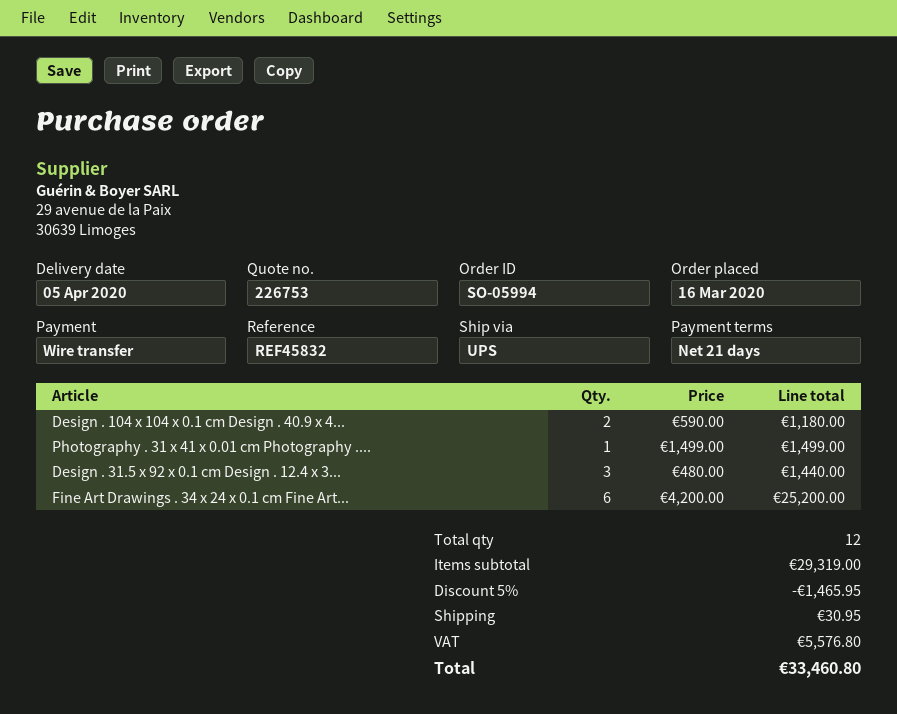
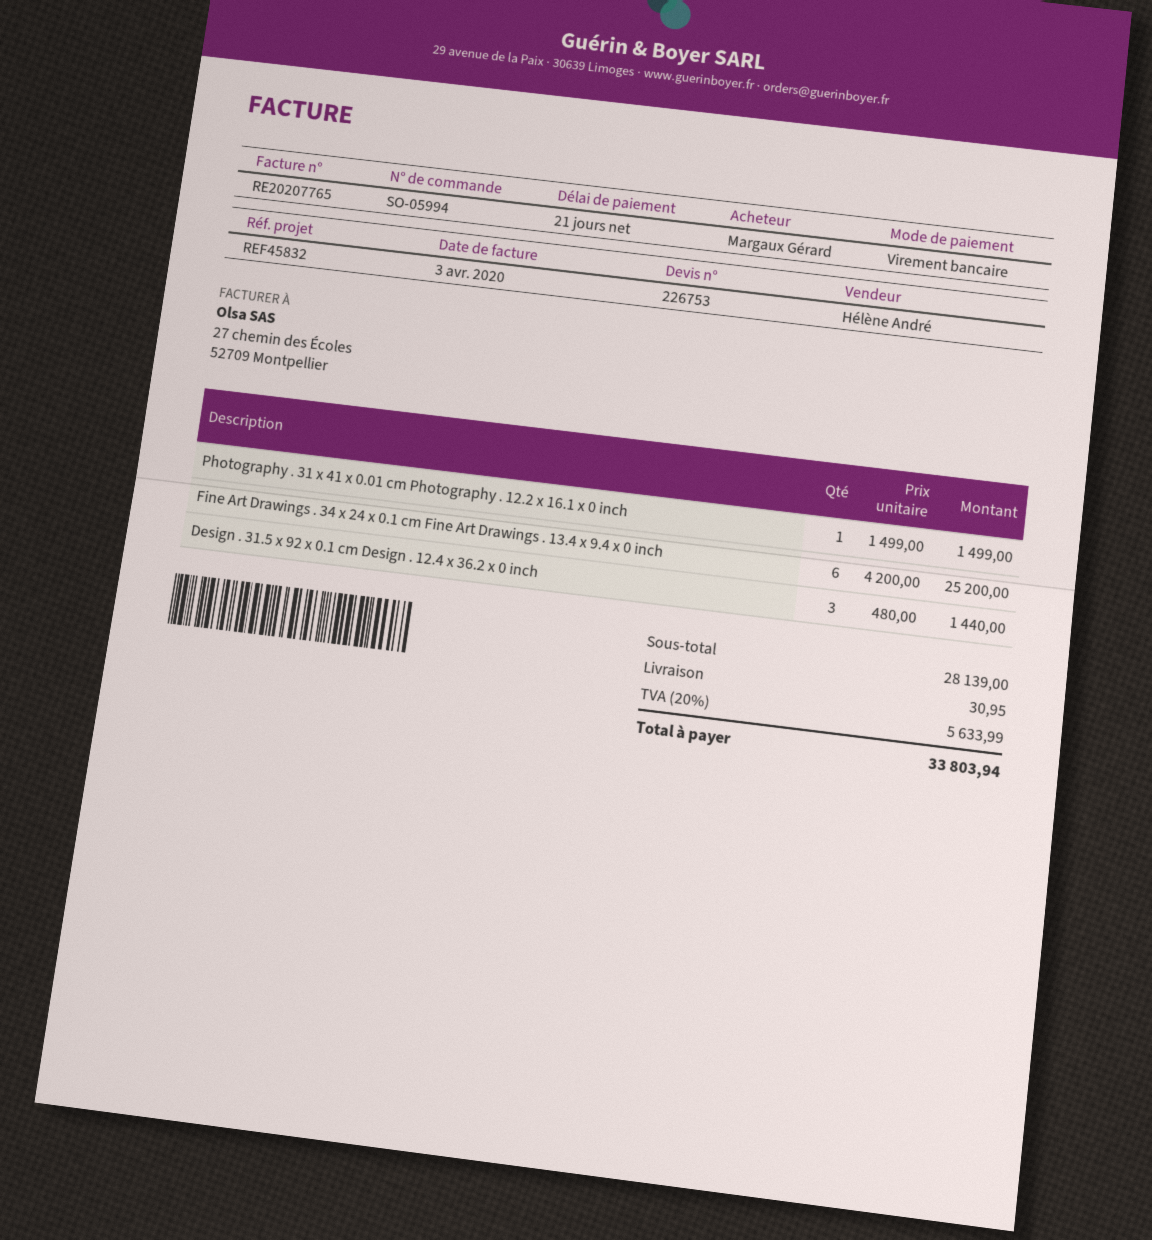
Design . 104 x 104 x 0.1 cm Design . 40.9 x 4...: 2 x 590.00 = 1180.00 -> none
subtotal: 29319.00 -> 28139.00
discount: 5% = 1465.95 -> none
tax: 5576.80 -> 5633.99
total: 33460.80 -> 33803.94

